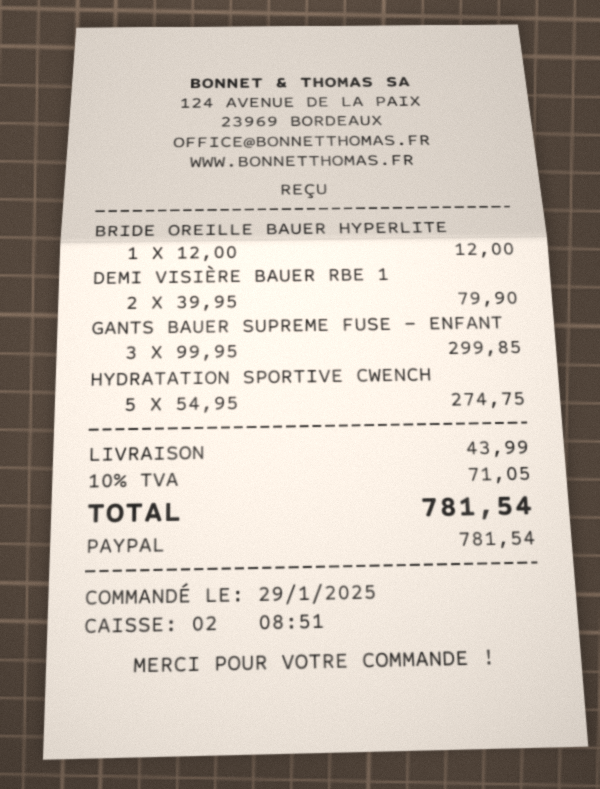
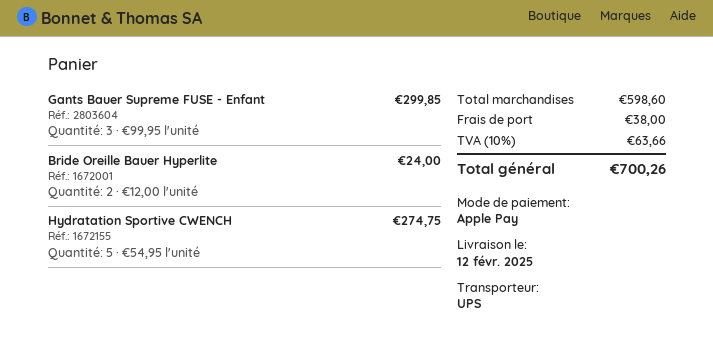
payment method: PayPal -> Apple Pay
BRIDE OREILLE BAUER HYPERLITE: 1 x 12.00 = 12.00 -> 2 x 12.00 = 24.00
DEMI VISIÈRE BAUER RBE 1: 2 x 39.95 = 79.90 -> none
shipping: 43.99 -> 38.00
tax: 10% = 71.05 -> 10% = 63.66
total: 781.54 -> 700.26

